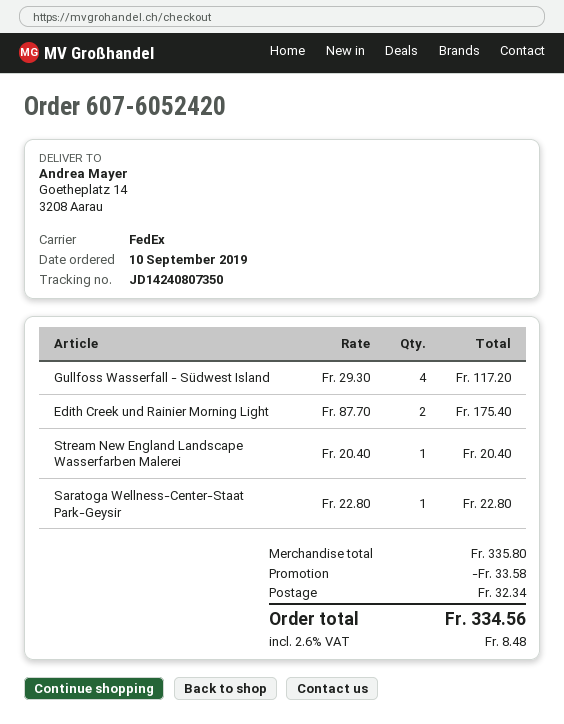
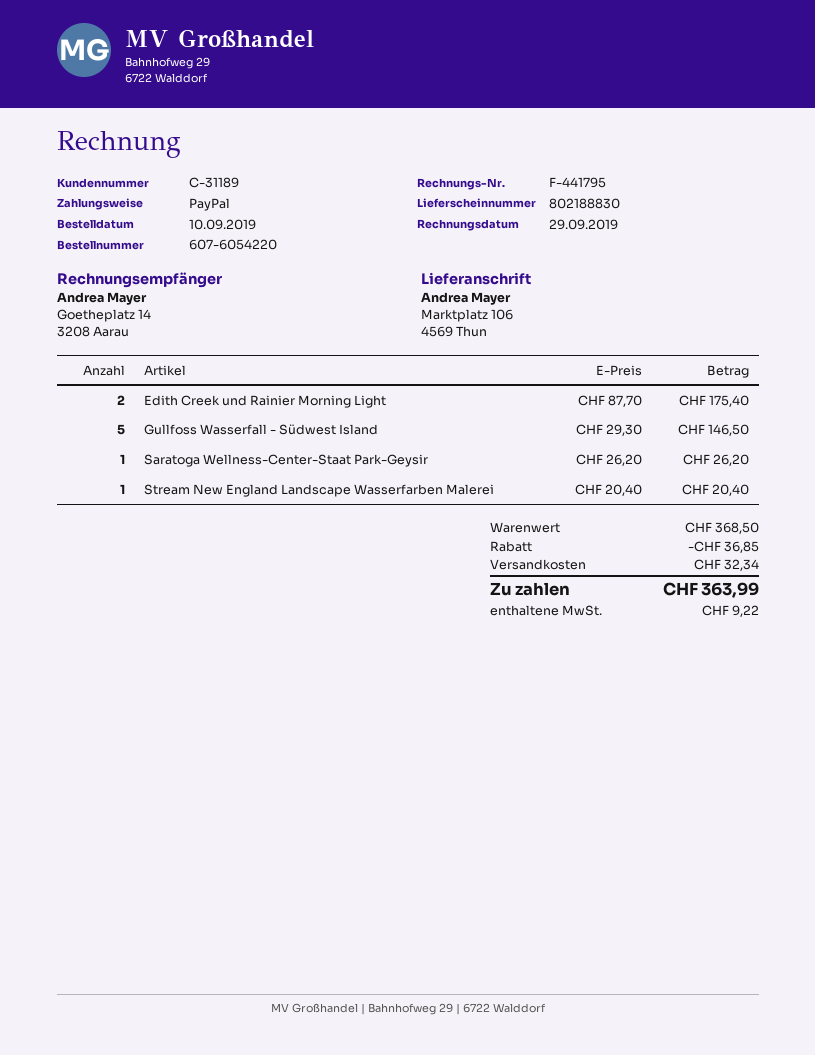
order number: 607-6052420 -> 607-6054220
ship to: Goetheplatz 14, 3208 Aarau -> Marktplatz 106, 4569 Thun
Gullfoss Wasserfall - Südwest Island: 4 x 29.30 = 117.20 -> 5 x 29.30 = 146.50
Saratoga Wellness-Center-Staat Park-Geysir: 1 x 22.80 = 22.80 -> 1 x 26.20 = 26.20
subtotal: 335.80 -> 368.50
discount: 33.58 -> 36.85
tax: 8.48 -> 9.22
total: 334.56 -> 363.99

